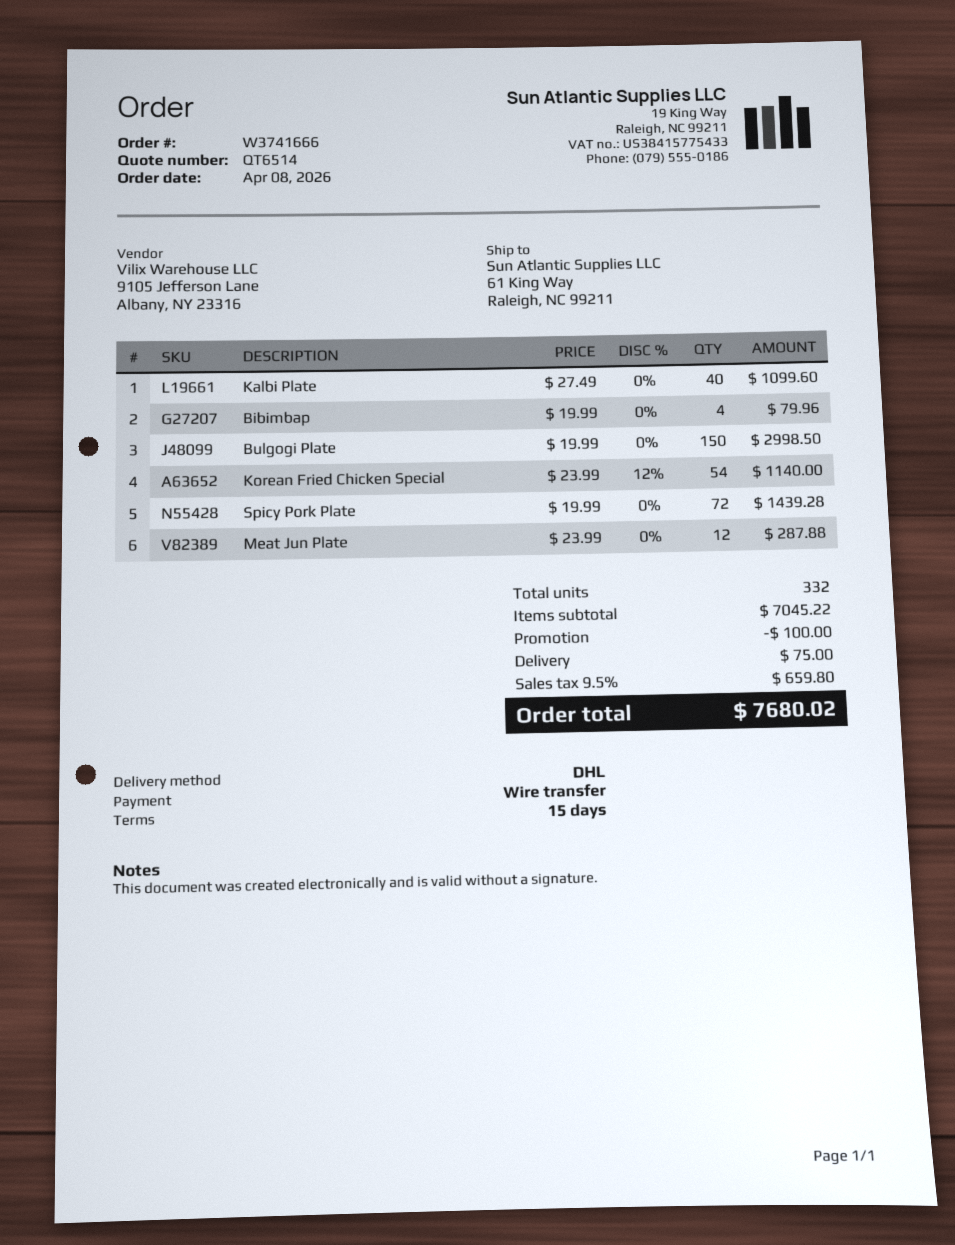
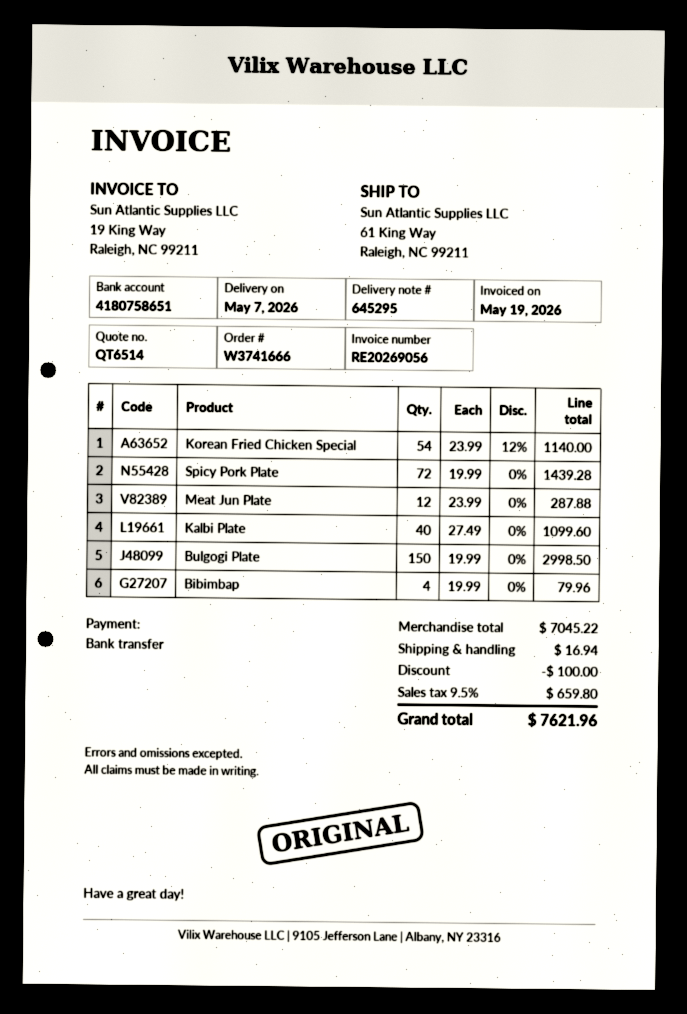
shipping: 75.00 -> 16.94
total: 7680.02 -> 7621.96

